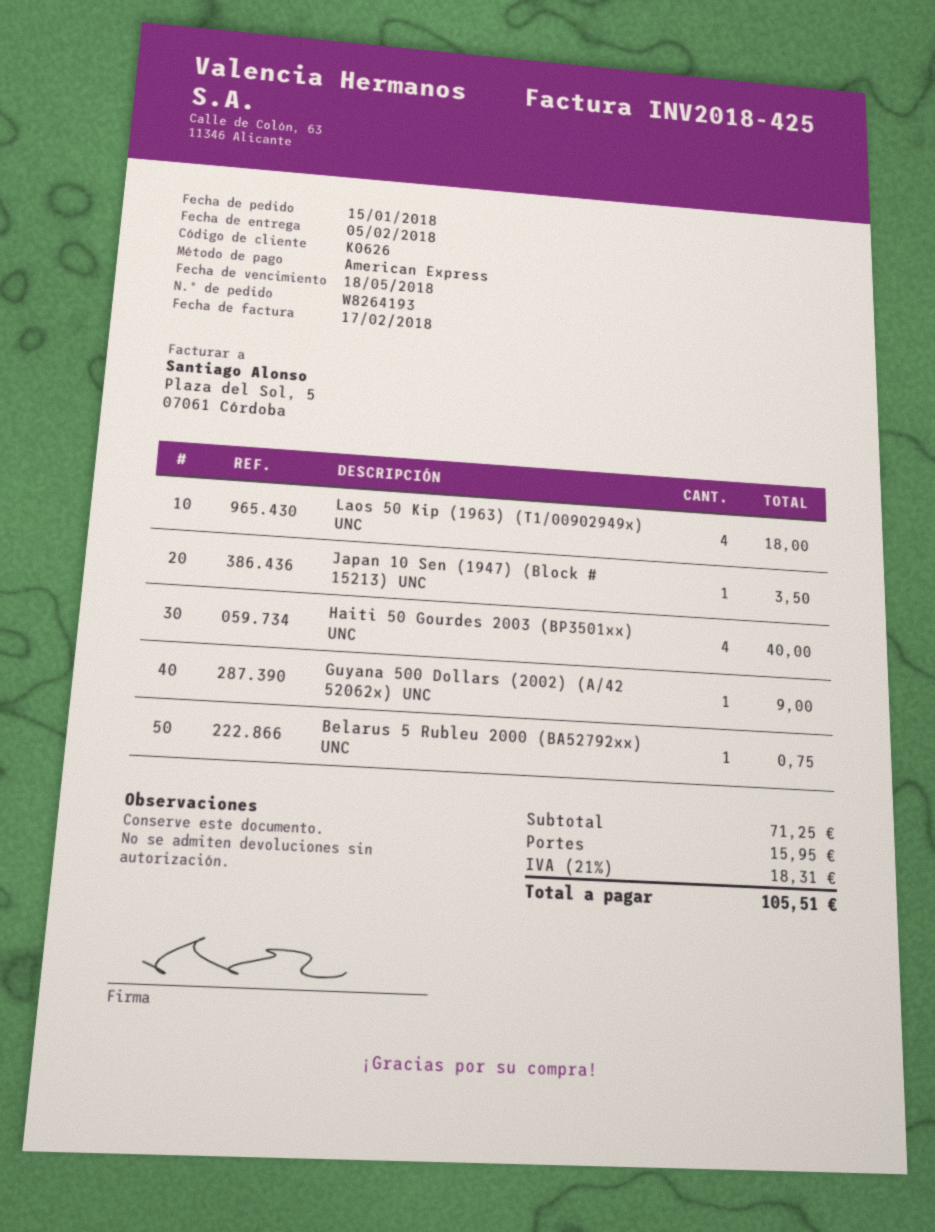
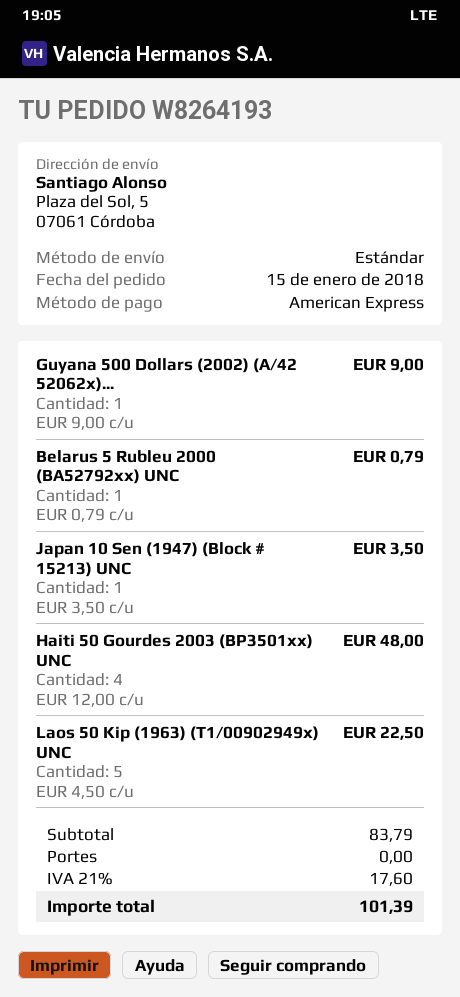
Laos 50 Kip (1963) (T1/00902949x) UNC: 4 for 18.00 -> 5 for 22.50
Haiti 50 Gourdes 2003 (BP3501xx) UNC: 4 for 40.00 -> 4 for 48.00
Belarus 5 Rubleu 2000 (BA52792xx) UNC: 1 for 0.75 -> 1 for 0.79
subtotal: 71.25 -> 83.79
shipping: 15.95 -> 0.00
tax: 21% = 18.31 -> 21% = 17.60
total: 105.51 -> 101.39

